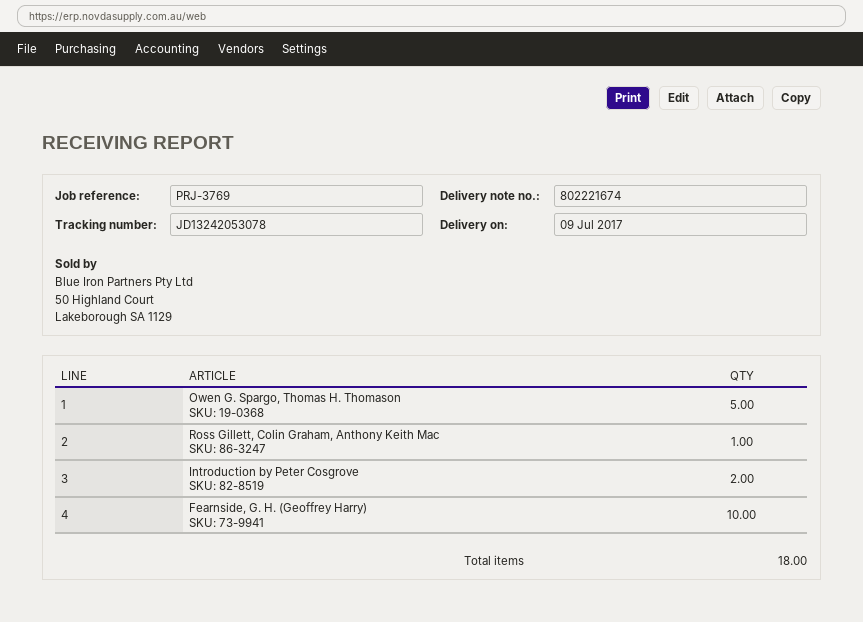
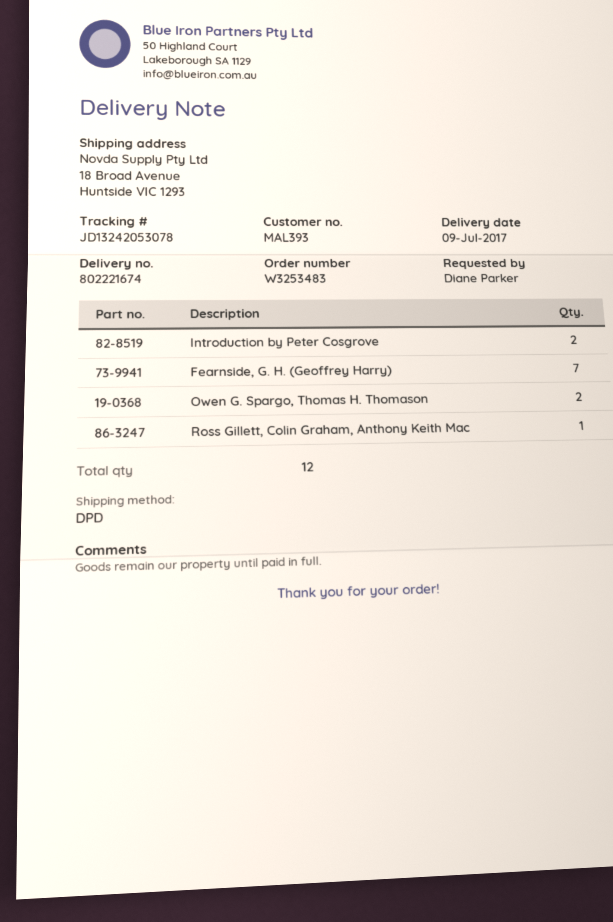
Owen G. Spargo, Thomas H. Thomason: 5 -> 2
Fearnside, G. H. (Geoffrey Harry): 10 -> 7
total quantity: 18 -> 12

